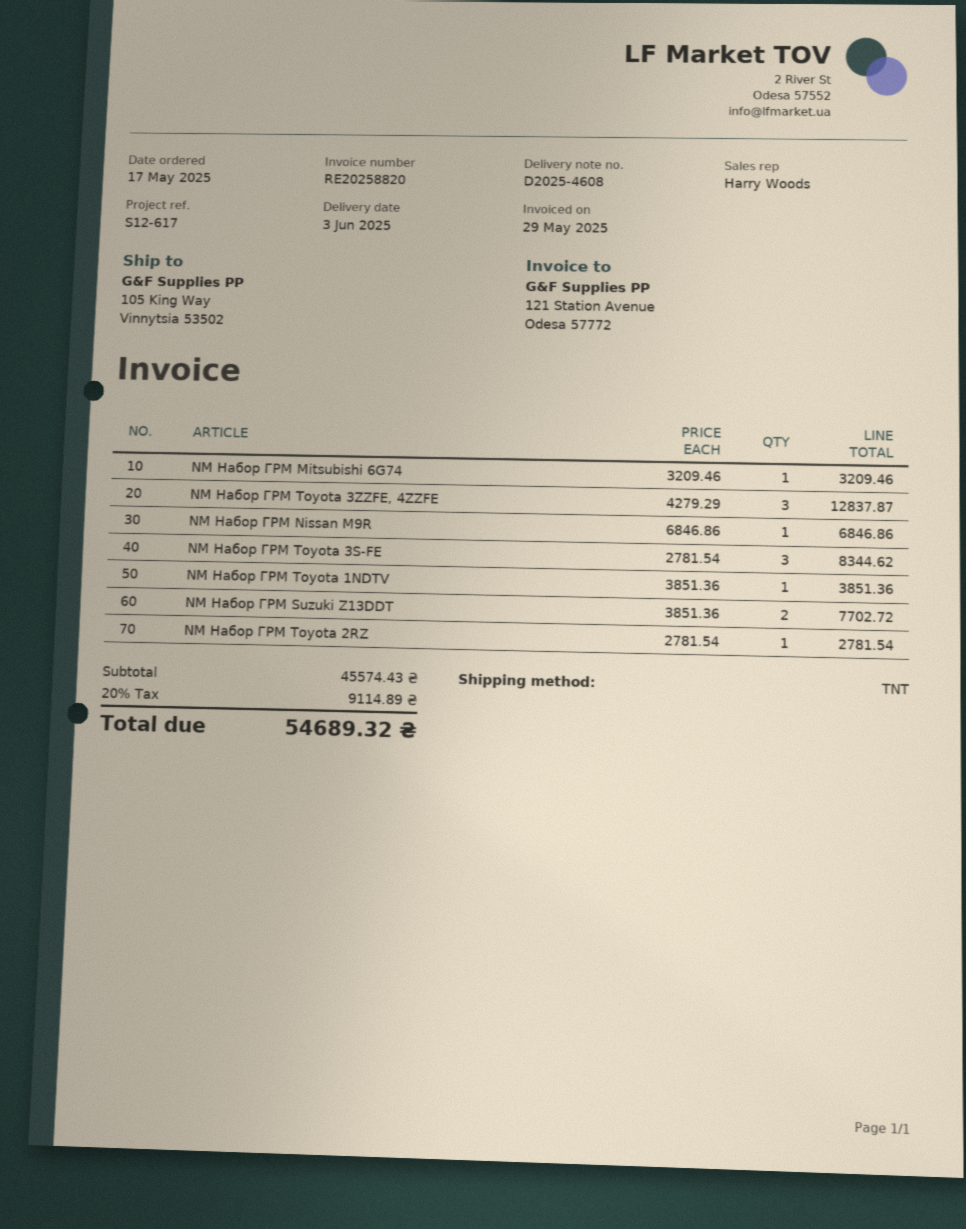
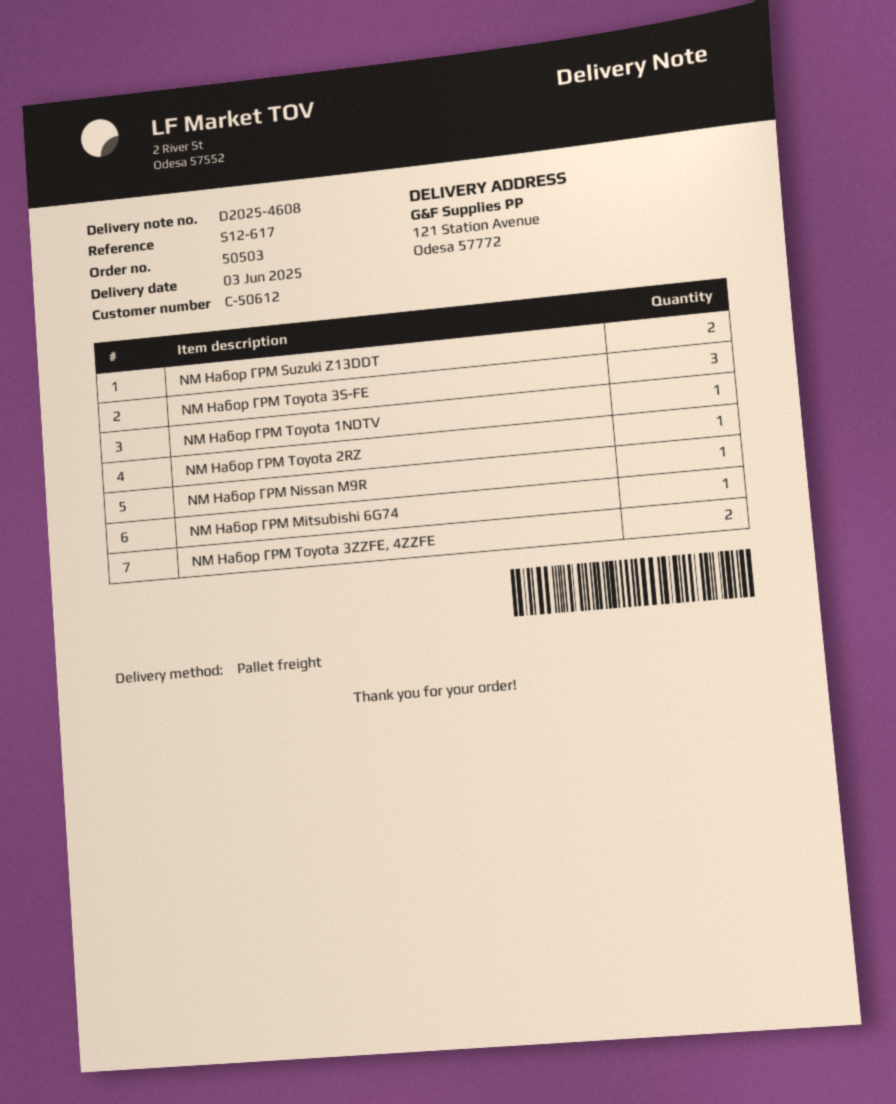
shipping method: TNT -> pallet freight
ship to: 105 King Way, Vinnytsia 53502 -> 121 Station Avenue, Odesa 57772
NM Набор ГРМ Toyota 3ZZFE, 4ZZFE: 3 -> 2

